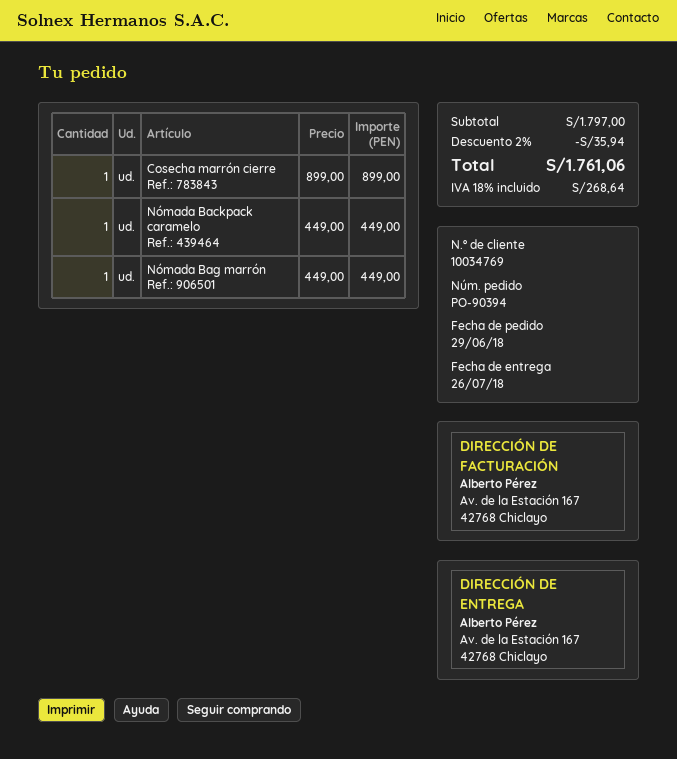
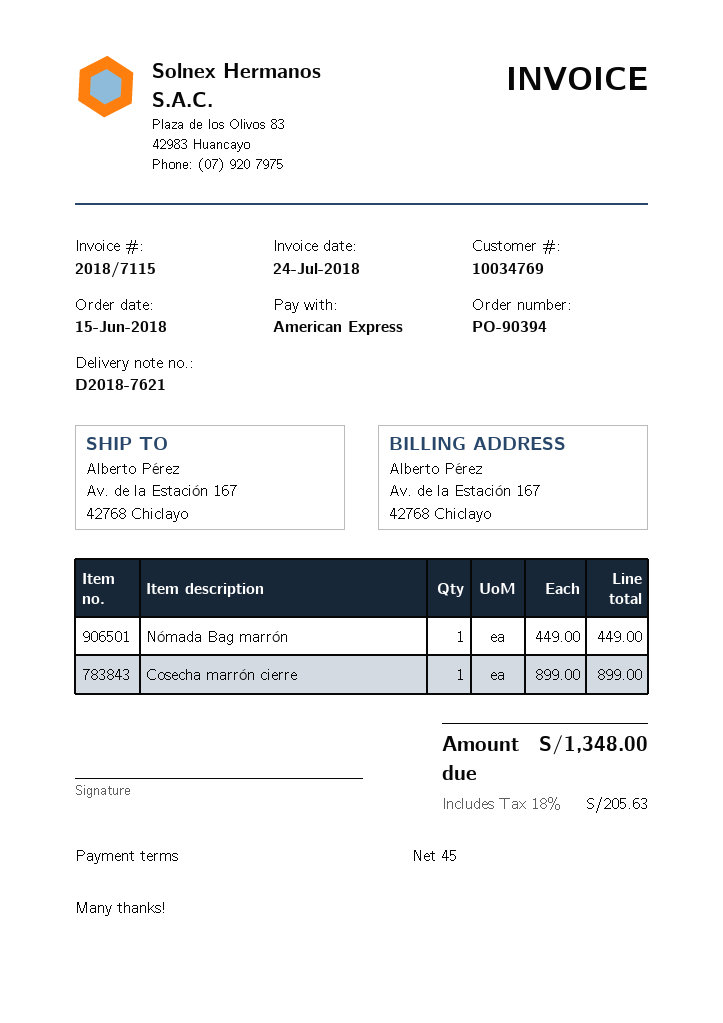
order date: 2018-06-29 -> 2018-06-15
Nómada Backpack caramelo: 1 x 449.00 = 449.00 -> none
discount: 2% = 35.94 -> none
tax: 18% = 268.64 -> 18% = 205.63
total: 1761.06 -> 1348.00

